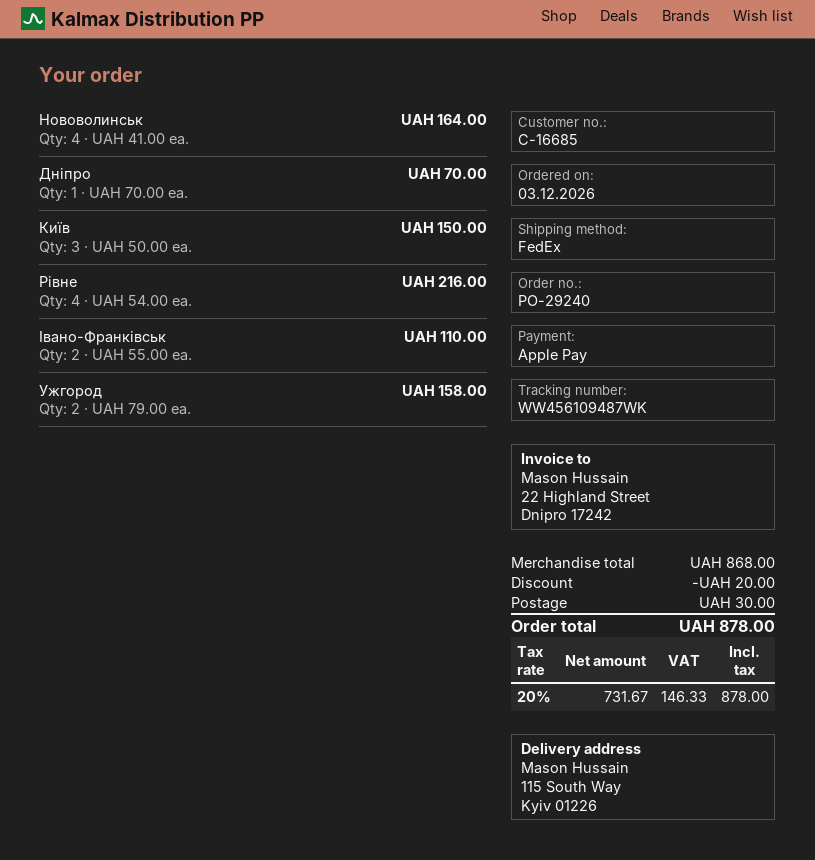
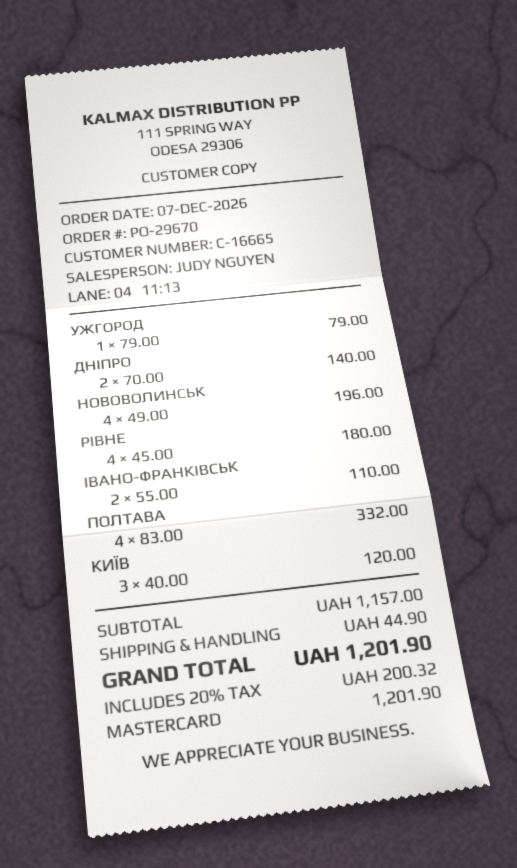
order number: PO-29240 -> PO-29670
order date: 2026-12-03 -> 2026-12-07
customer number: C-16685 -> C-16665
payment method: Apple Pay -> Mastercard
Нововолинськ: 4 x 41.00 = 164.00 -> 4 x 49.00 = 196.00
Дніпро: 1 x 70.00 = 70.00 -> 2 x 70.00 = 140.00
Київ: 3 x 50.00 = 150.00 -> 3 x 40.00 = 120.00
Рівне: 4 x 54.00 = 216.00 -> 4 x 45.00 = 180.00
Ужгород: 2 x 79.00 = 158.00 -> 1 x 79.00 = 79.00
ПОЛТАВА: none -> 4 x 83.00 = 332.00
subtotal: 868.00 -> 1157.00
discount: 20.00 -> none
shipping: 30.00 -> 44.90
tax: 20% = 146.33 -> 20% = 200.32
total: 878.00 -> 1201.90

